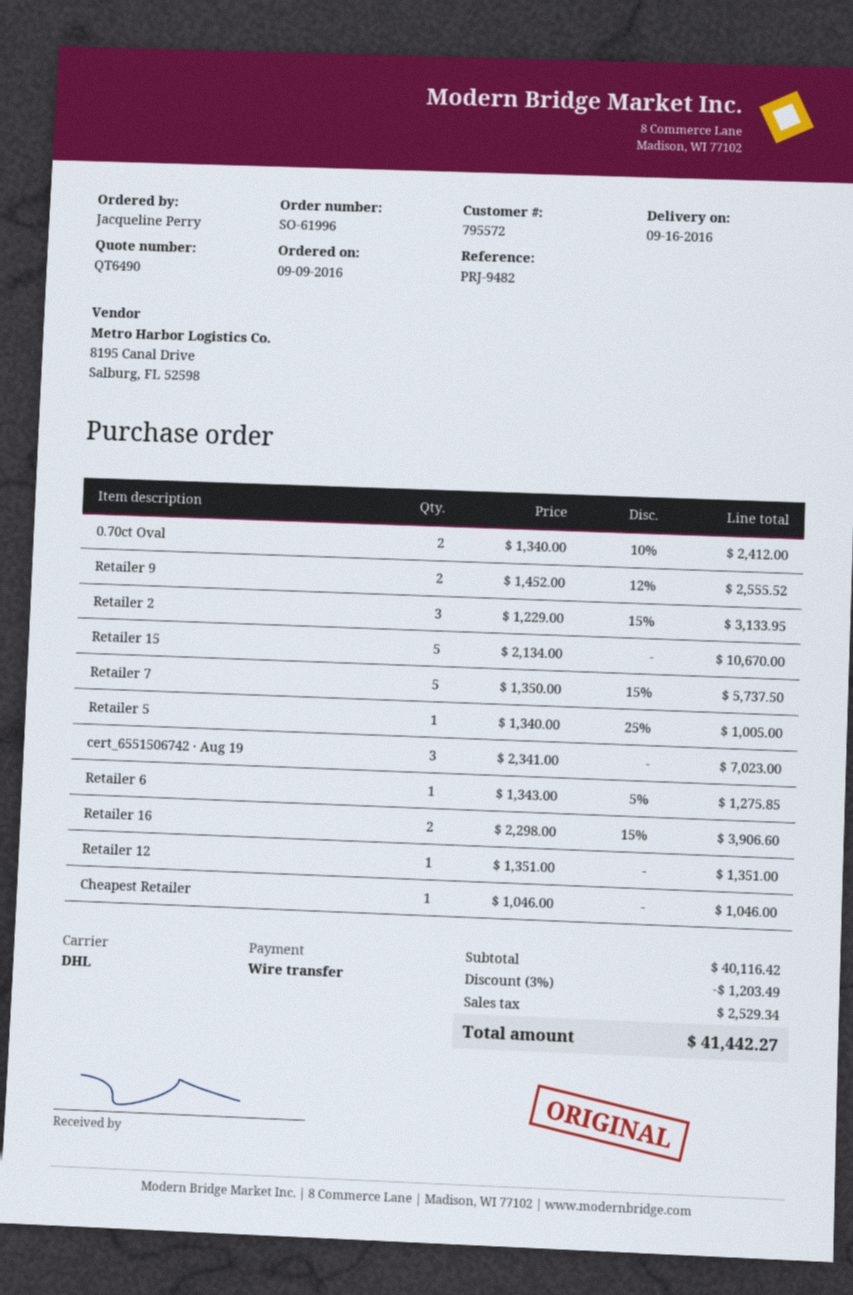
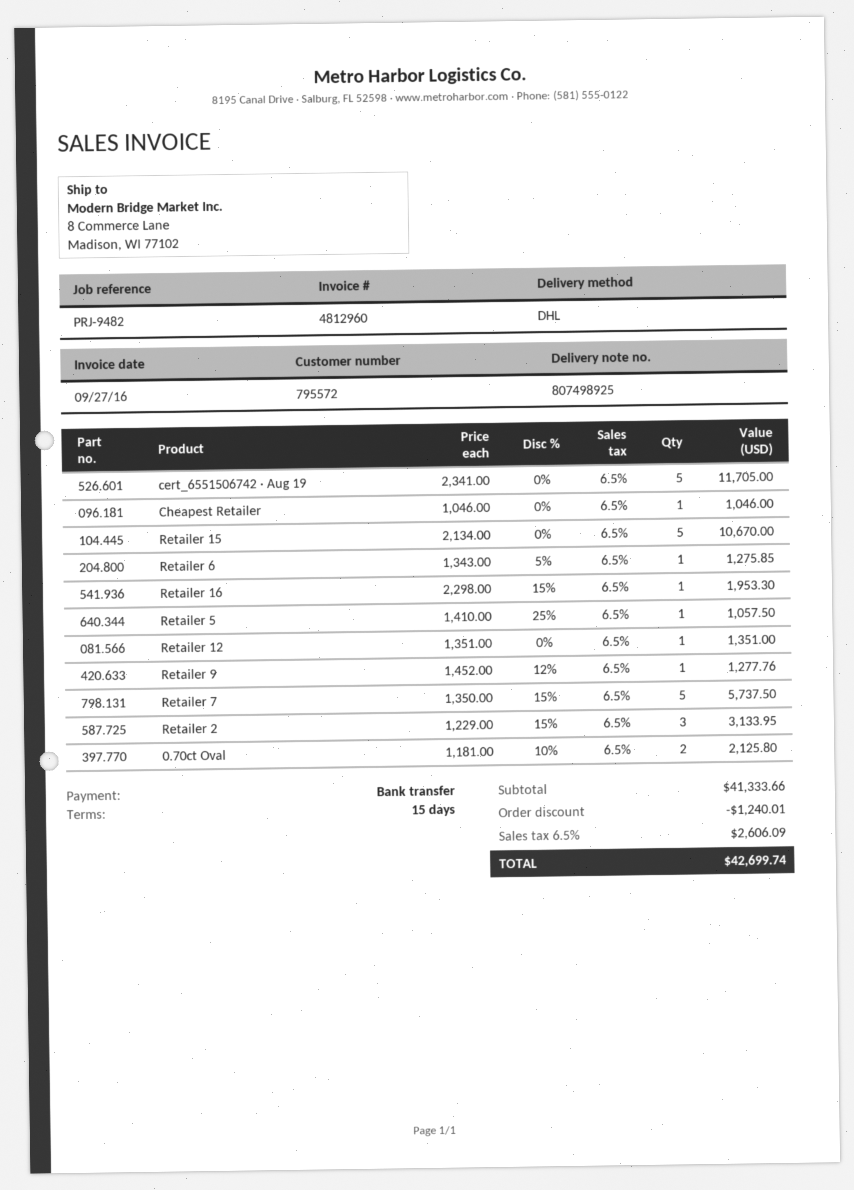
0.70ct Oval: 2 x 1340.00 - 10% = 2412.00 -> 2 x 1181.00 - 10% = 2125.80
Retailer 9: 2 x 1452.00 - 12% = 2555.52 -> 1 x 1452.00 - 12% = 1277.76
Retailer 5: 1 x 1340.00 - 25% = 1005.00 -> 1 x 1410.00 - 25% = 1057.50
cert_6551506742 · Aug 19: 3 x 2341.00 = 7023.00 -> 5 x 2341.00 = 11705.00
Retailer 16: 2 x 2298.00 - 15% = 3906.60 -> 1 x 2298.00 - 15% = 1953.30
subtotal: 40116.42 -> 41333.66
discount: 1203.49 -> 1240.01
tax: 2529.34 -> 2606.09
total: 41442.27 -> 42699.74

